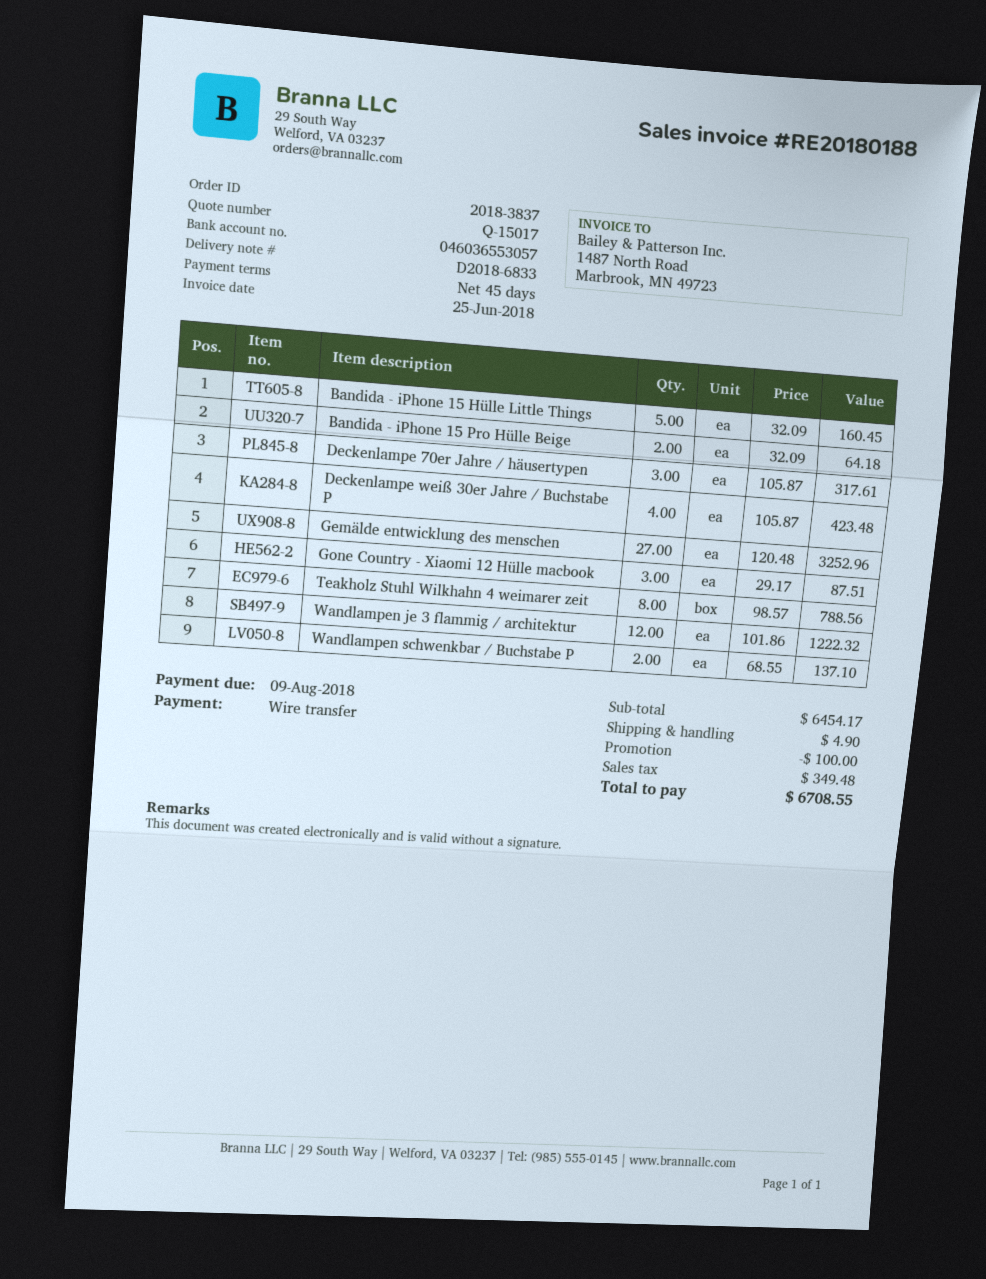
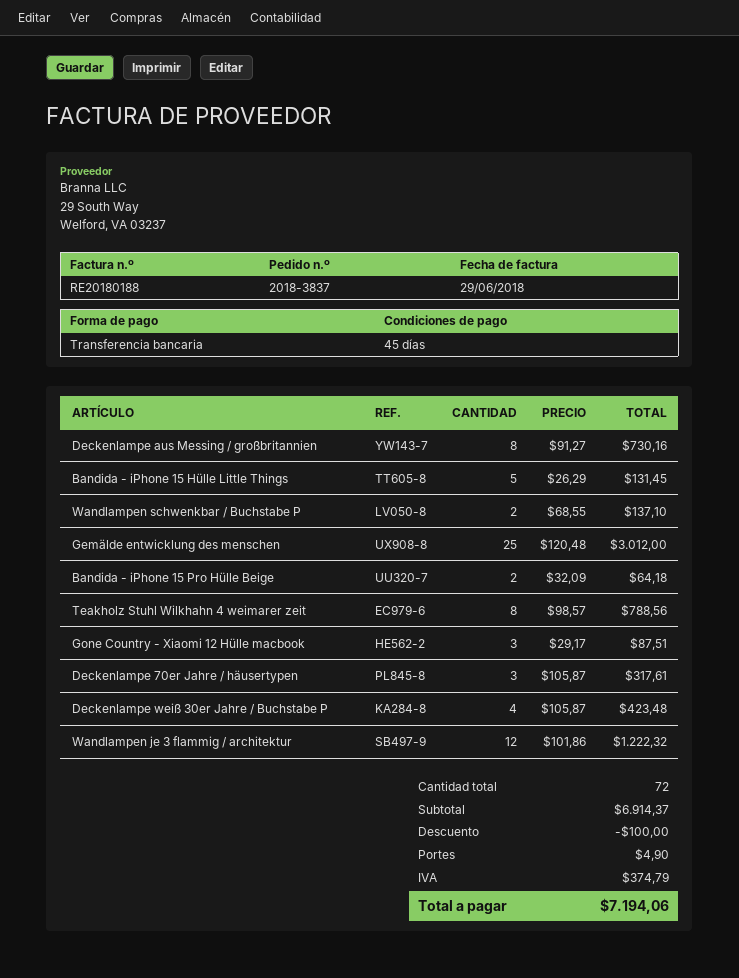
invoice date: 2018-06-25 -> 2018-06-29
Bandida - iPhone 15 Hülle Little Things: 5 x 32.09 = 160.45 -> 5 x 26.29 = 131.45
Gemälde entwicklung des menschen: 27 x 120.48 = 3252.96 -> 25 x 120.48 = 3012.00
Deckenlampe aus Messing / großbritannien: none -> 8 x 91.27 = 730.16
subtotal: 6454.17 -> 6914.37
tax: 349.48 -> 374.79
total: 6708.55 -> 7194.06

